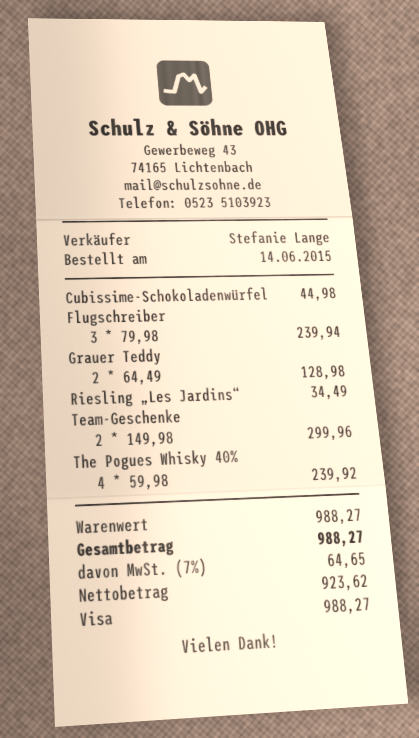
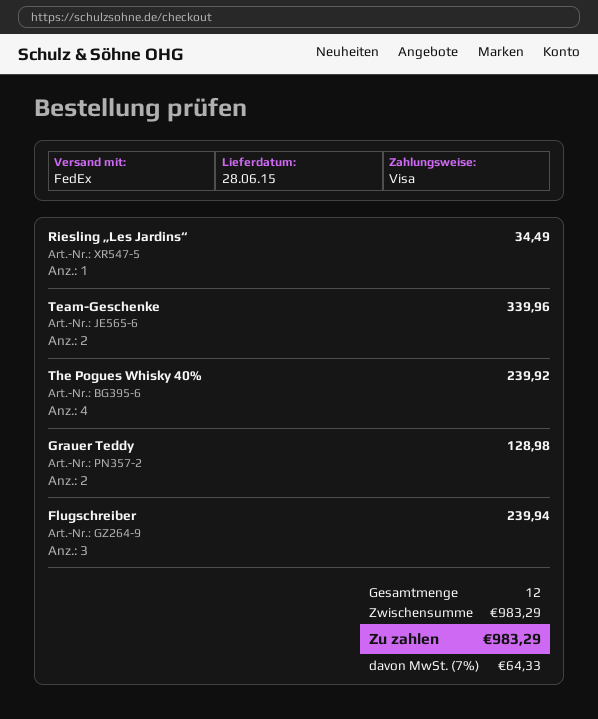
Cubissime-Schokoladenwürfel: 1 for 44.98 -> none
Team-Geschenke: 2 for 299.96 -> 2 for 339.96
subtotal: 988.27 -> 983.29
tax: 7% = 64.65 -> 7% = 64.33
total: 988.27 -> 983.29

